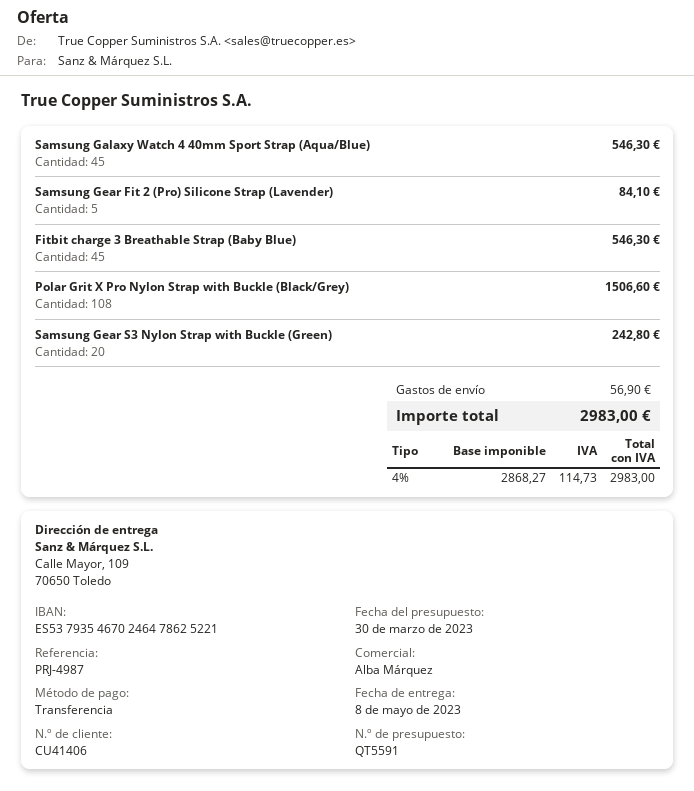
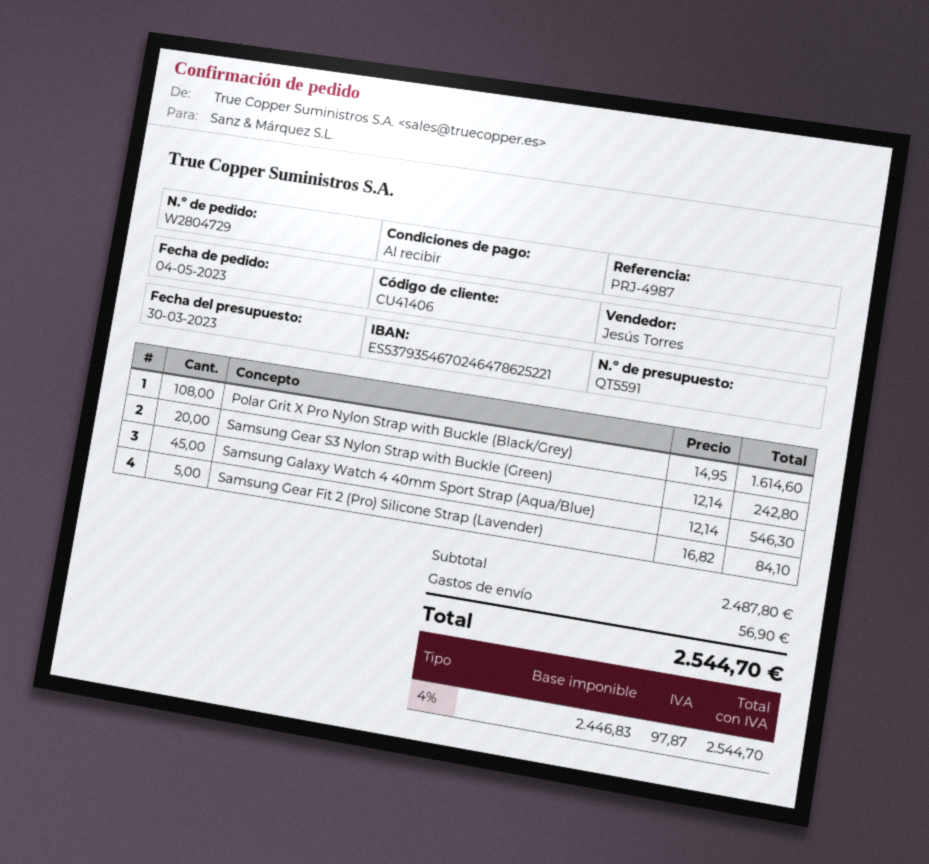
sales rep: Alba Márquez -> Jesús Torres
Fitbit charge 3 Breathable Strap (Baby Blue): 45 for 546.30 -> none
Polar Grit X Pro Nylon Strap with Buckle (Black/Grey): 108 for 1506.60 -> 108 for 1614.60
net: 2868.27 -> 2446.83
tax: 4% = 114.73 -> 4% = 97.87
total: 2983.00 -> 2544.70

